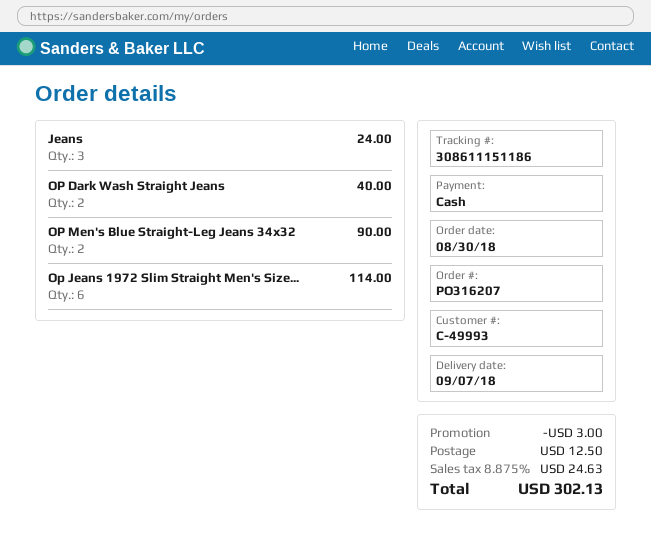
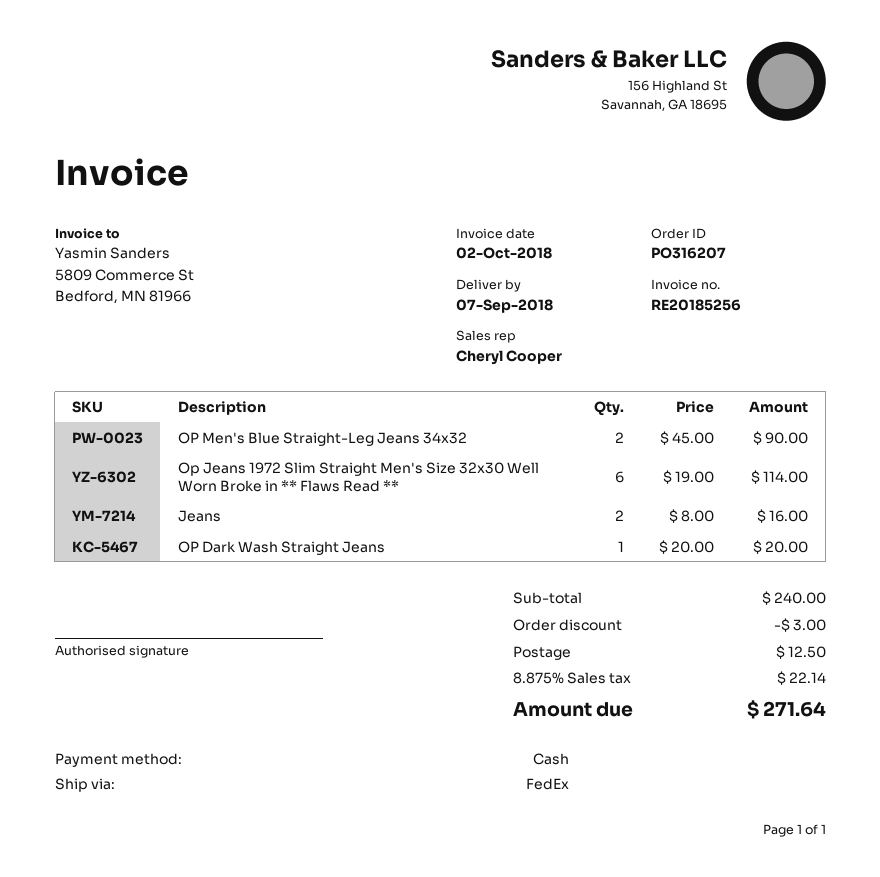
Jeans: 3 for 24.00 -> 2 for 16.00
OP Dark Wash Straight Jeans: 2 for 40.00 -> 1 for 20.00
tax: 8.875% = 24.63 -> 8.875% = 22.14
total: 302.13 -> 271.64

